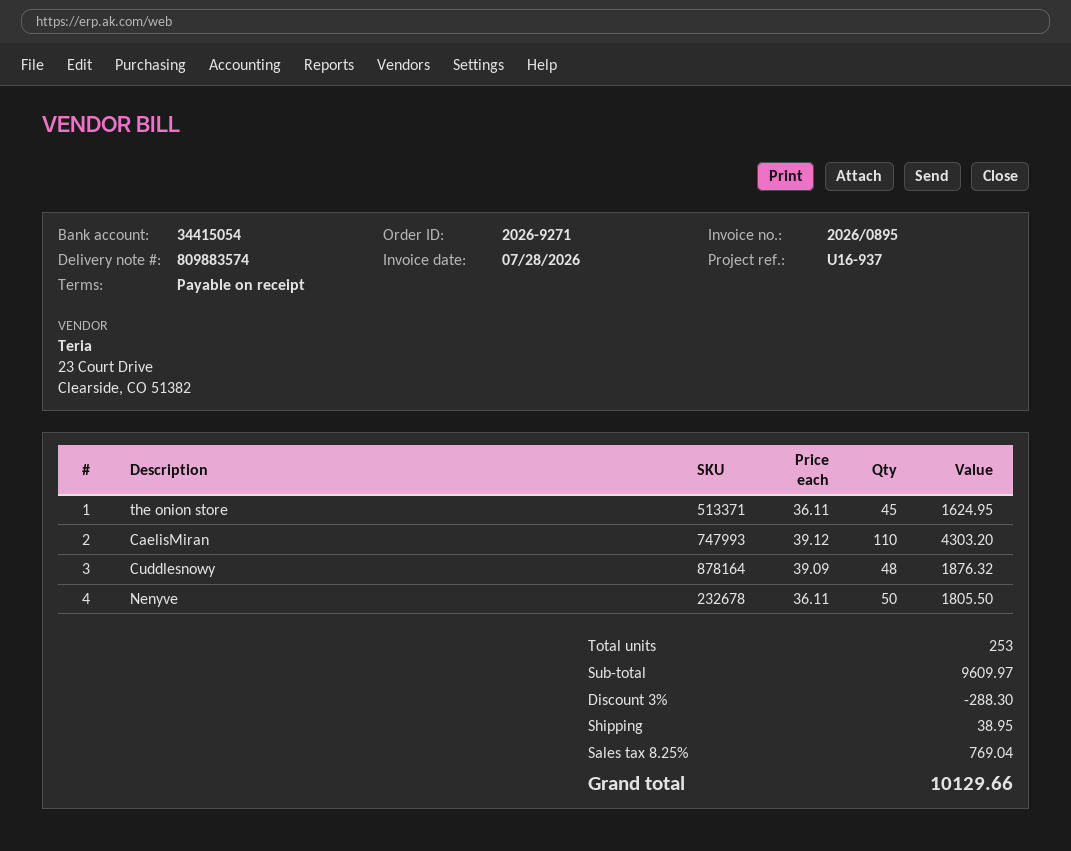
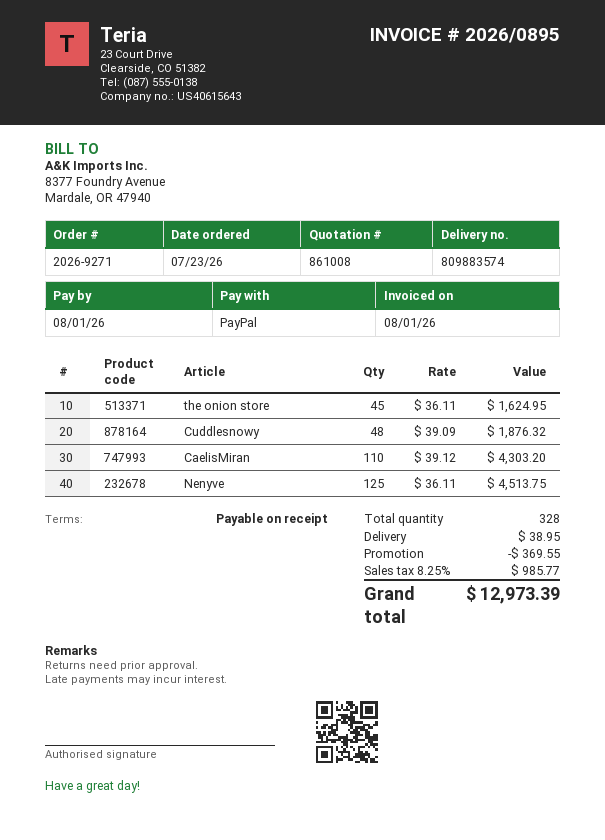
invoice date: 2026-07-28 -> 2026-08-01
Nenyve: 50 x 36.11 = 1805.50 -> 125 x 36.11 = 4513.75
total quantity: 253 -> 328
discount: 288.30 -> 369.55
tax: 8.25% = 769.04 -> 8.25% = 985.77
total: 10129.66 -> 12973.39

